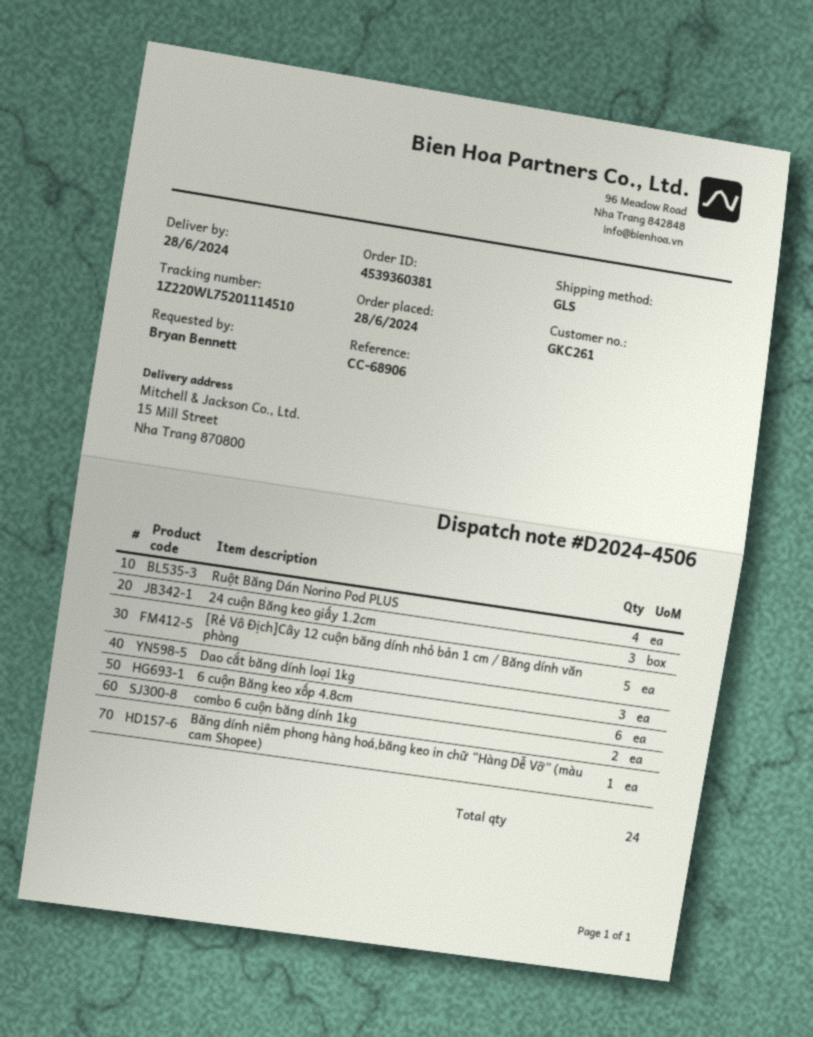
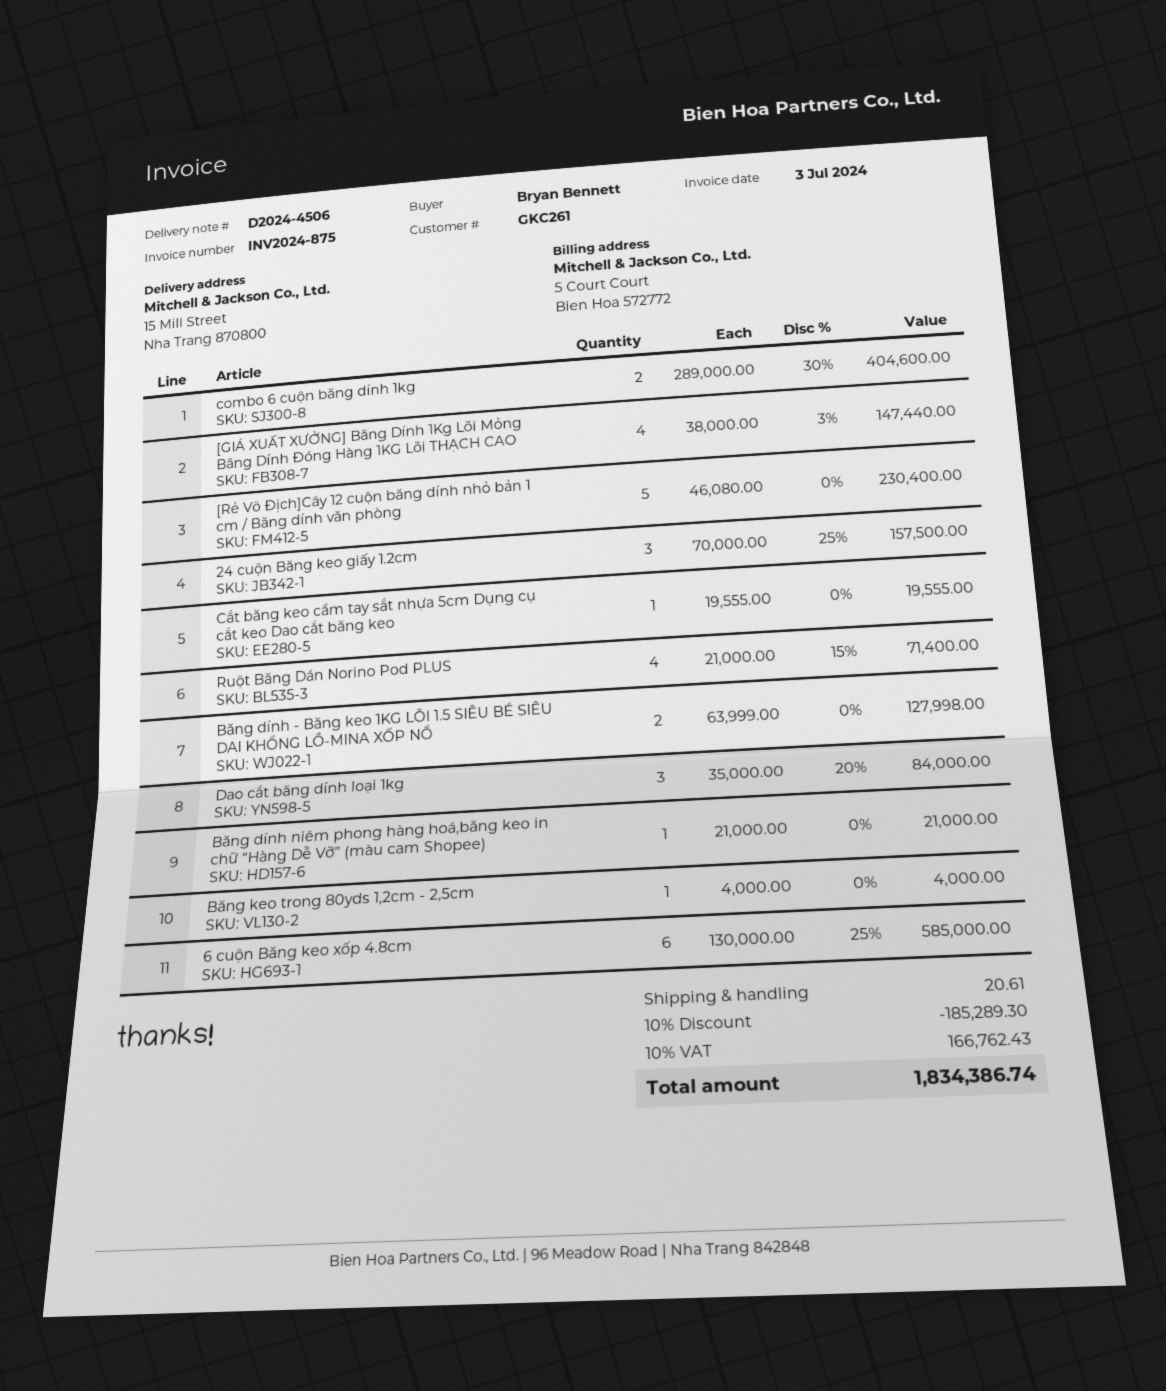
[GIÁ XUẤT XƯỞNG] Băng Dính 1Kg Lõi Mỏng Băng Dính Đóng Hàng 1KG Lõi THẠCH CAO: none -> 4
Cắt băng keo cầm tay sắt nhựa 5cm Dụng cụ cắt keo Dao cắt băng keo: none -> 1
Băng dính - Băng keo 1KG LÕI 1.5 SIÊU BÉ SIÊU DAI KHỔNG LỒ-MINA XỐP NỔ: none -> 2
Băng keo trong 80yds 1,2cm - 2,5cm: none -> 1

